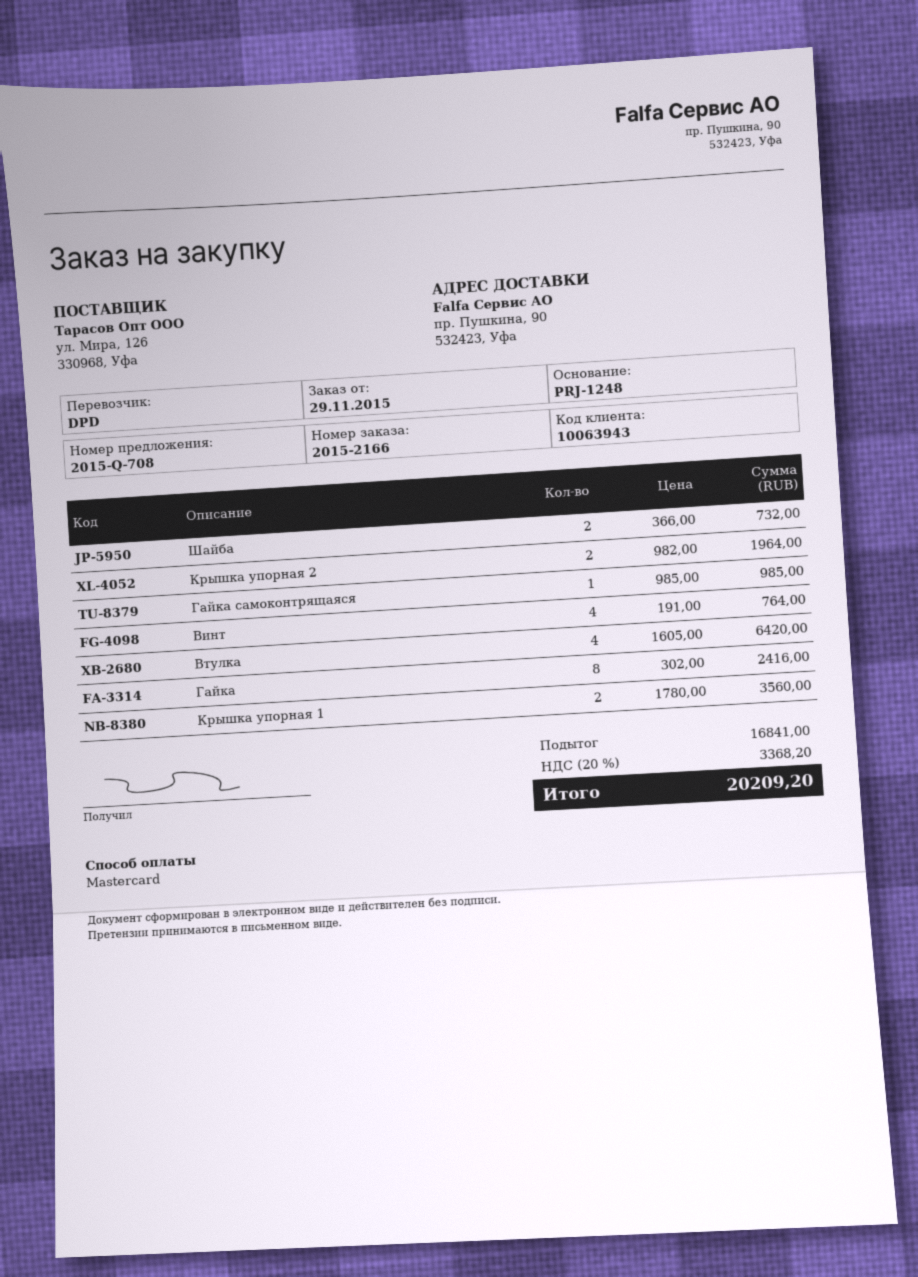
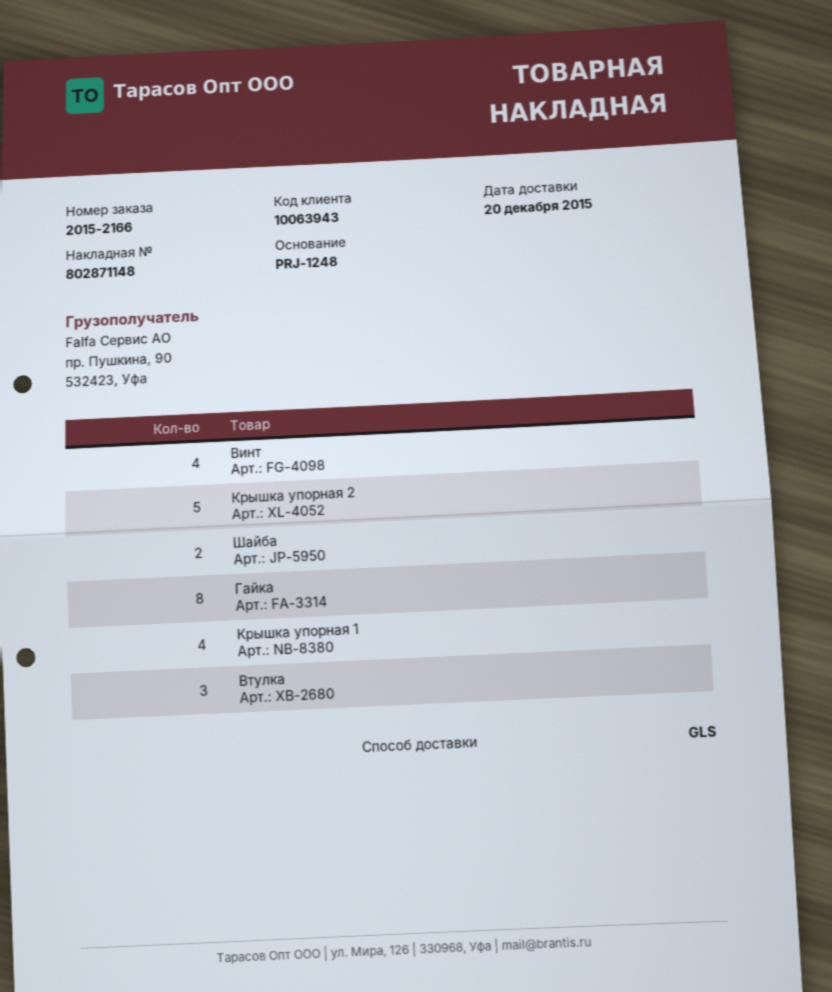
shipping method: DPD -> GLS
Крышка упорная 2: 2 -> 5
Гайка самоконтрящаяся: 1 -> none
Втулка: 4 -> 3
Крышка упорная 1: 2 -> 4

